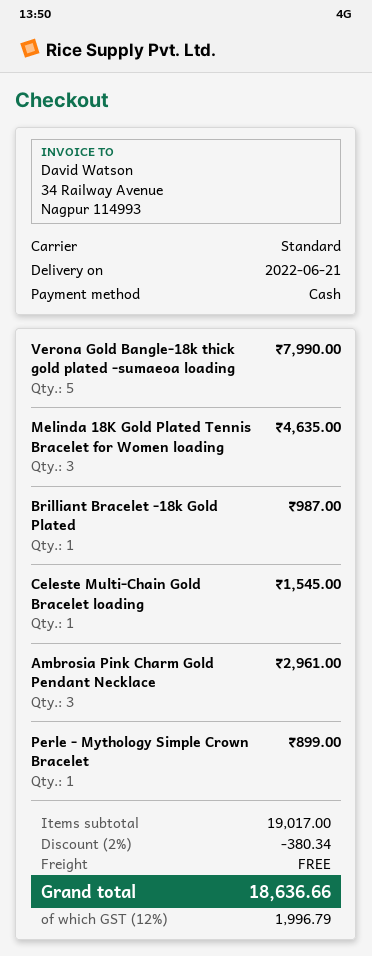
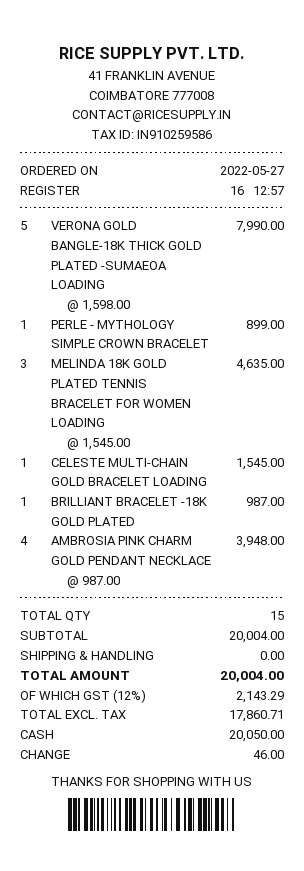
Ambrosia Pink Charm Gold Pendant Necklace: 3 for 2961.00 -> 4 for 3948.00
subtotal: 19017.00 -> 20004.00
discount: 2% = 380.34 -> none
tax: 12% = 1996.79 -> 12% = 2143.29
total: 18636.66 -> 20004.00

